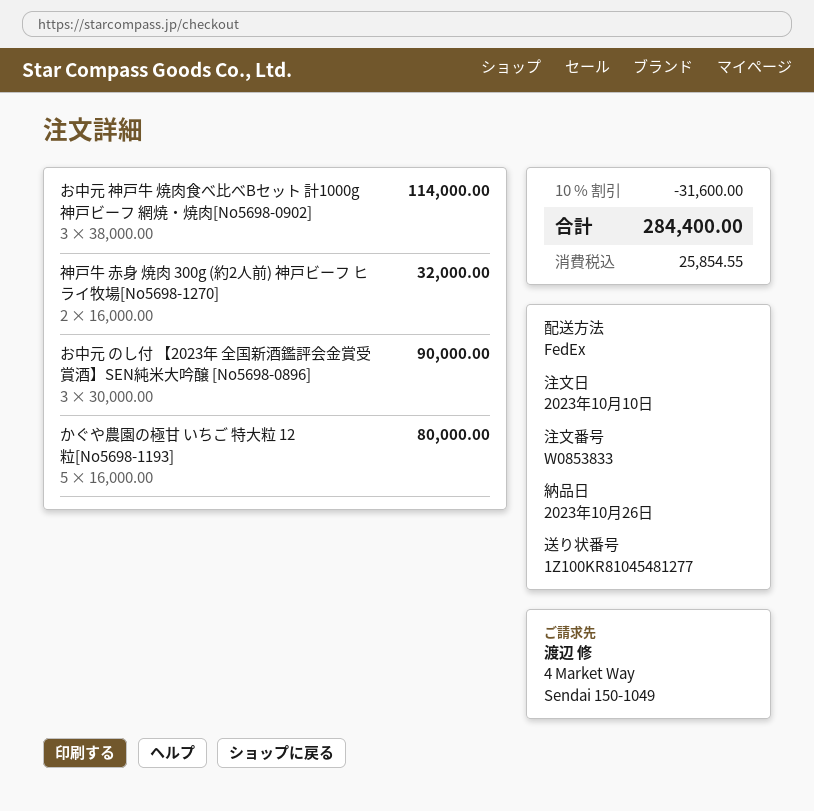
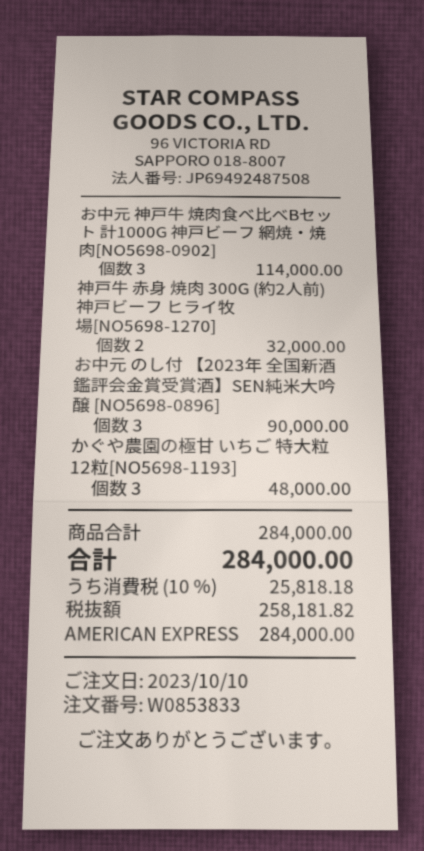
かぐや農園の極甘 いちご 特大粒 12粒[No5698-1193]: 5 for 80000.00 -> 3 for 48000.00
discount: 10% = 31600.00 -> none
tax: 25854.55 -> 25818.18
total: 284400.00 -> 284000.00

